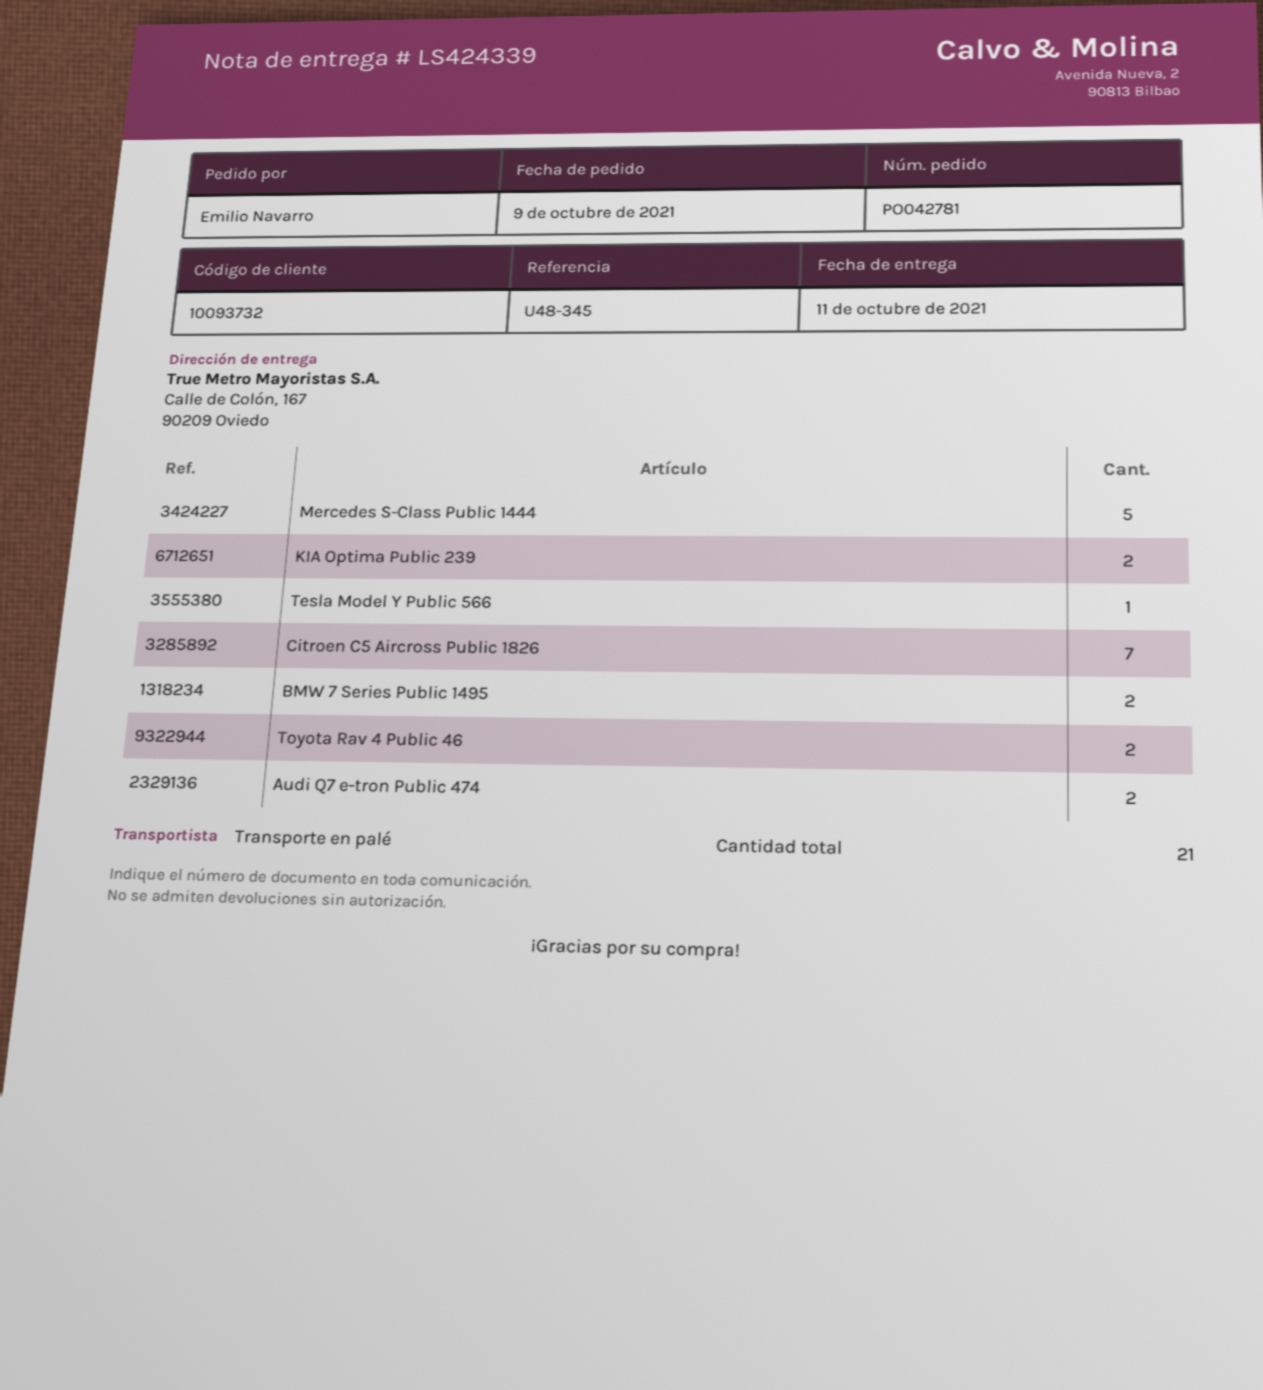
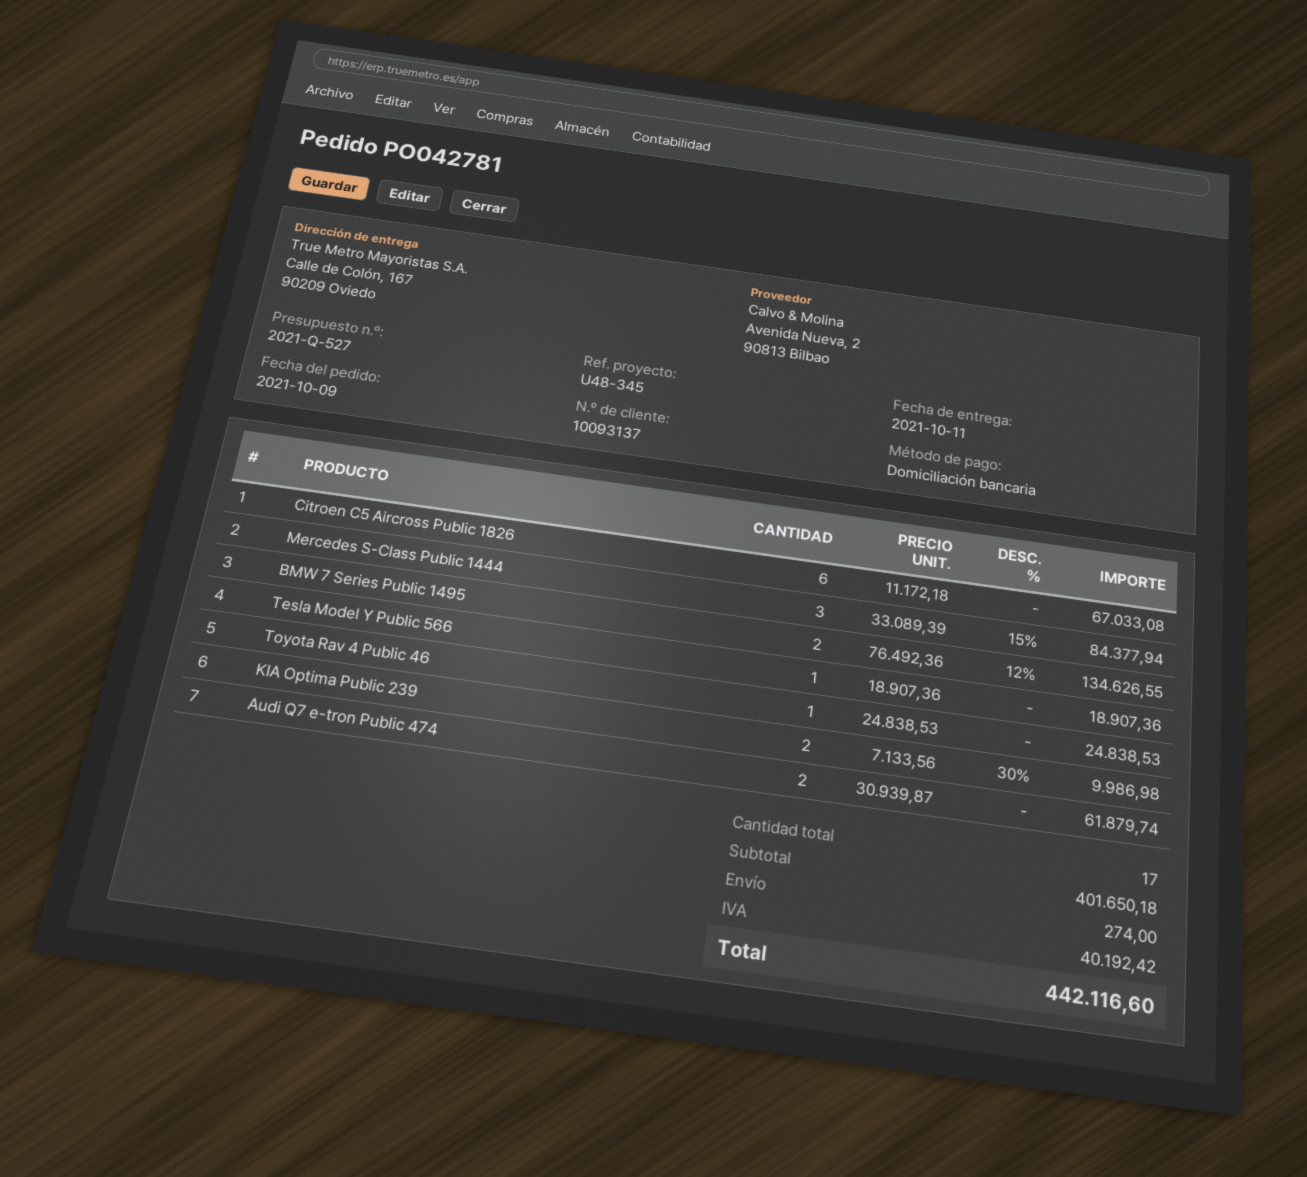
customer number: 10093732 -> 10093137
Mercedes S-Class Public 1444: 5 -> 3
Citroen C5 Aircross Public 1826: 7 -> 6
Toyota Rav 4 Public 46: 2 -> 1
total quantity: 21 -> 17

